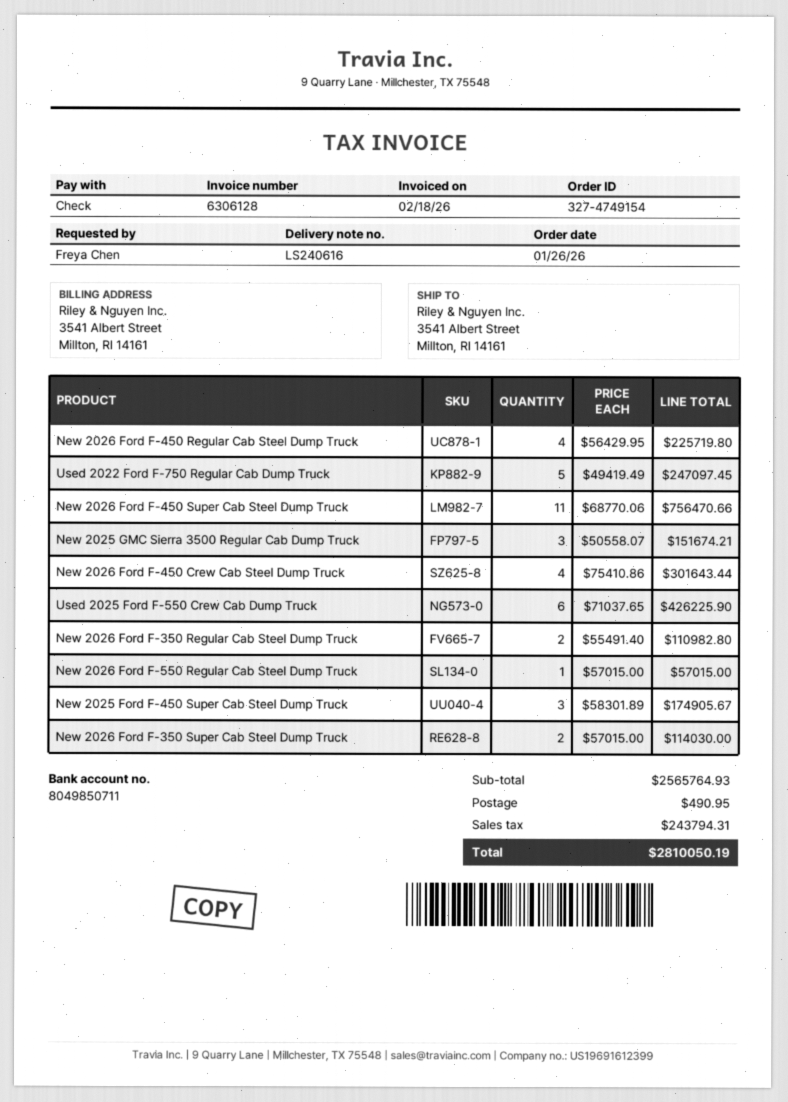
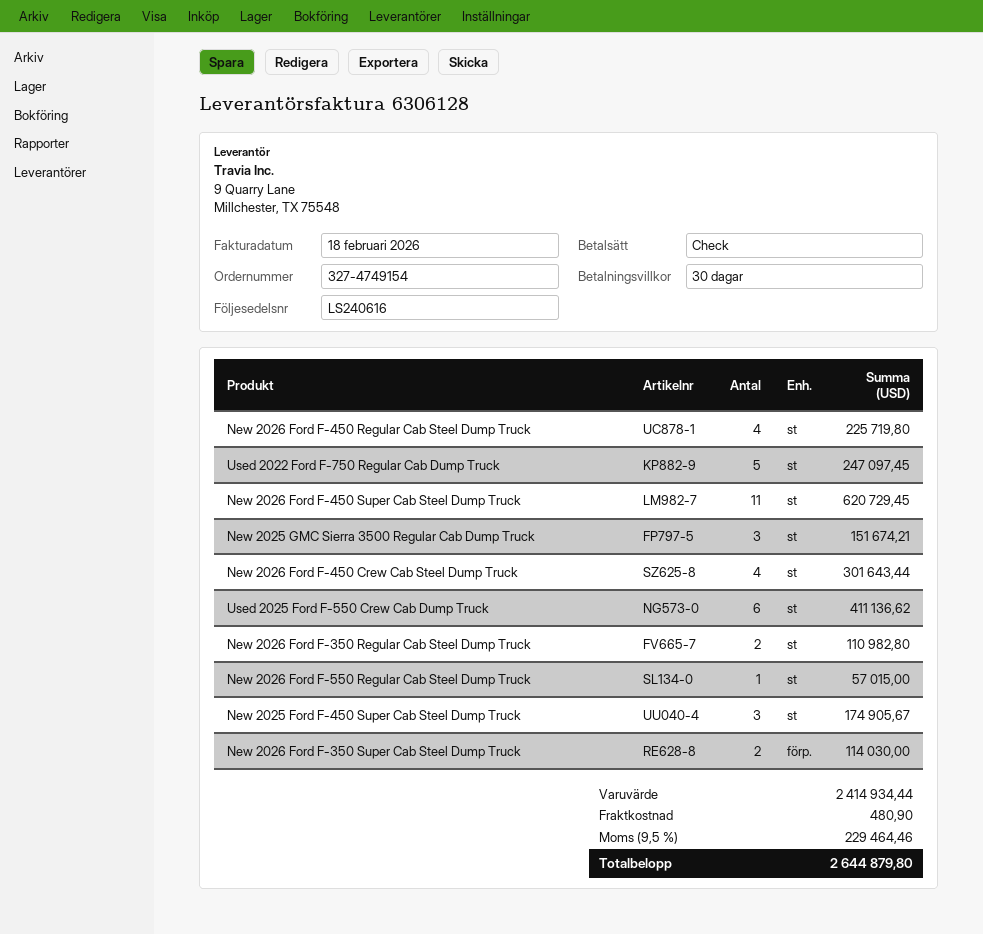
New 2026 Ford F-450 Super Cab Steel Dump Truck: 11 for 756470.66 -> 11 for 620729.45
Used 2025 Ford F-550 Crew Cab Dump Truck: 6 for 426225.90 -> 6 for 411136.62
subtotal: 2565764.93 -> 2414934.44
shipping: 490.95 -> 480.90
tax: 243794.31 -> 229464.46
total: 2810050.19 -> 2644879.80

